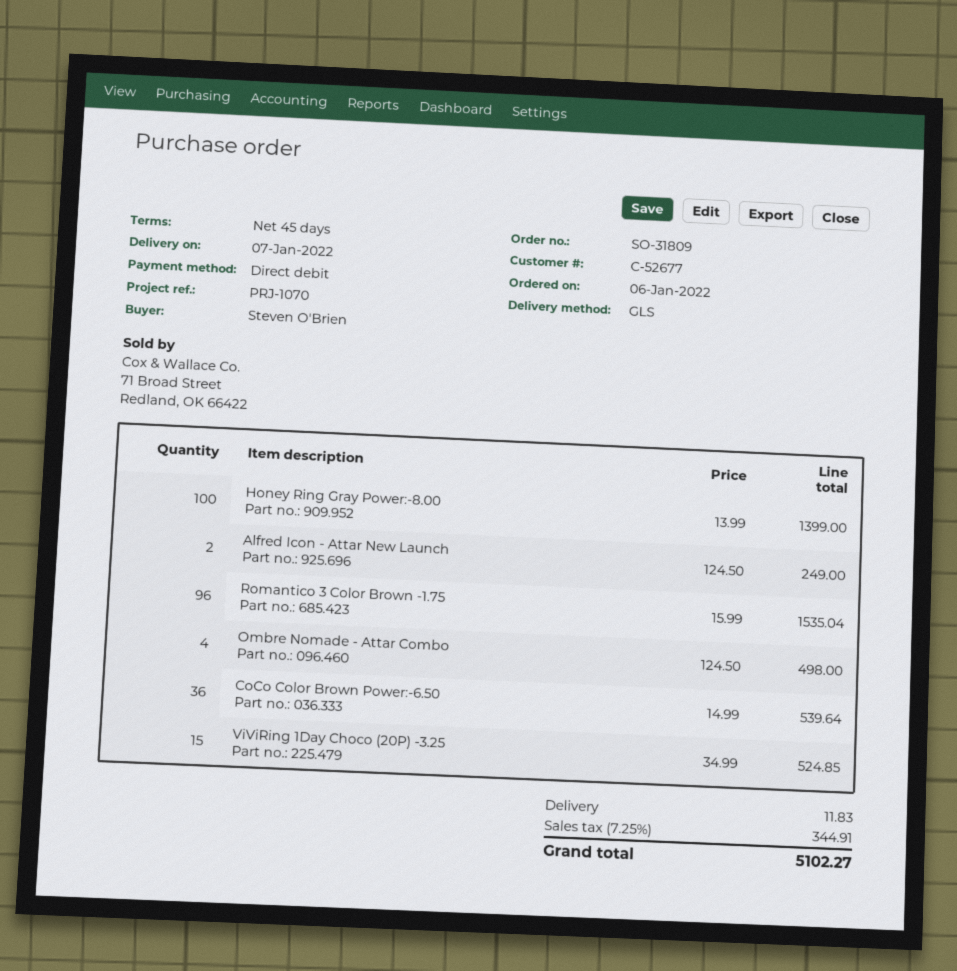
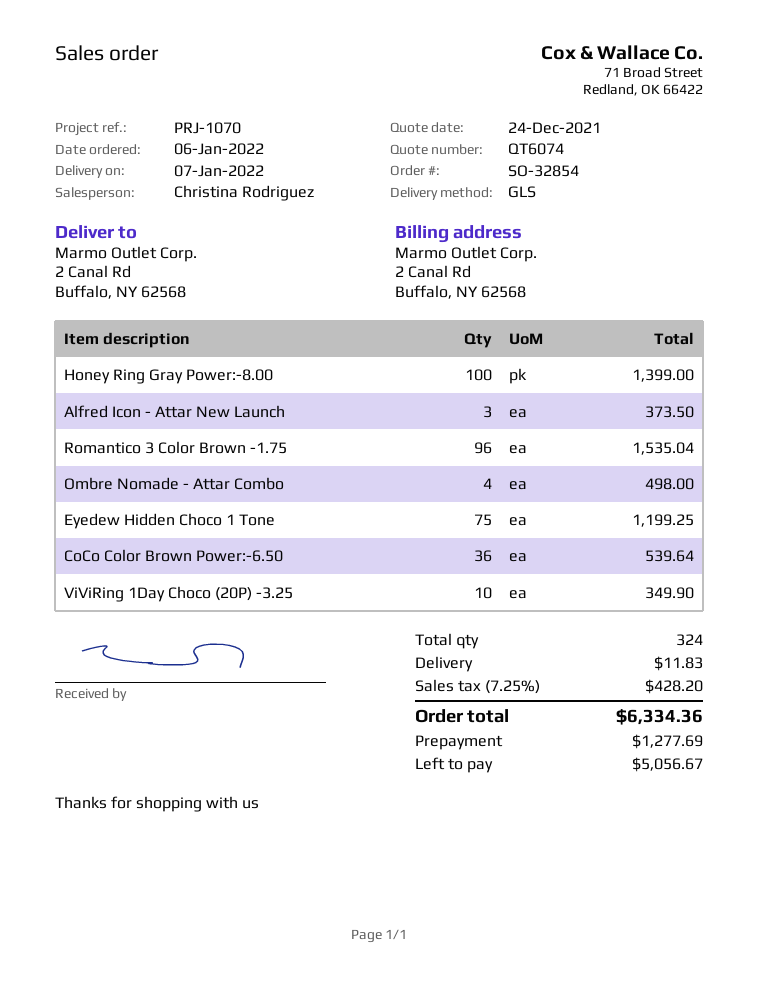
order number: SO-31809 -> SO-32854
Alfred Icon - Attar New Launch: 2 for 249.00 -> 3 for 373.50
ViViRing 1Day Choco (20P) -3.25: 15 for 524.85 -> 10 for 349.90
Eyedew Hidden Choco 1 Tone: none -> 75 for 1199.25
tax: 7.25% = 344.91 -> 7.25% = 428.20
total: 5102.27 -> 6334.36

